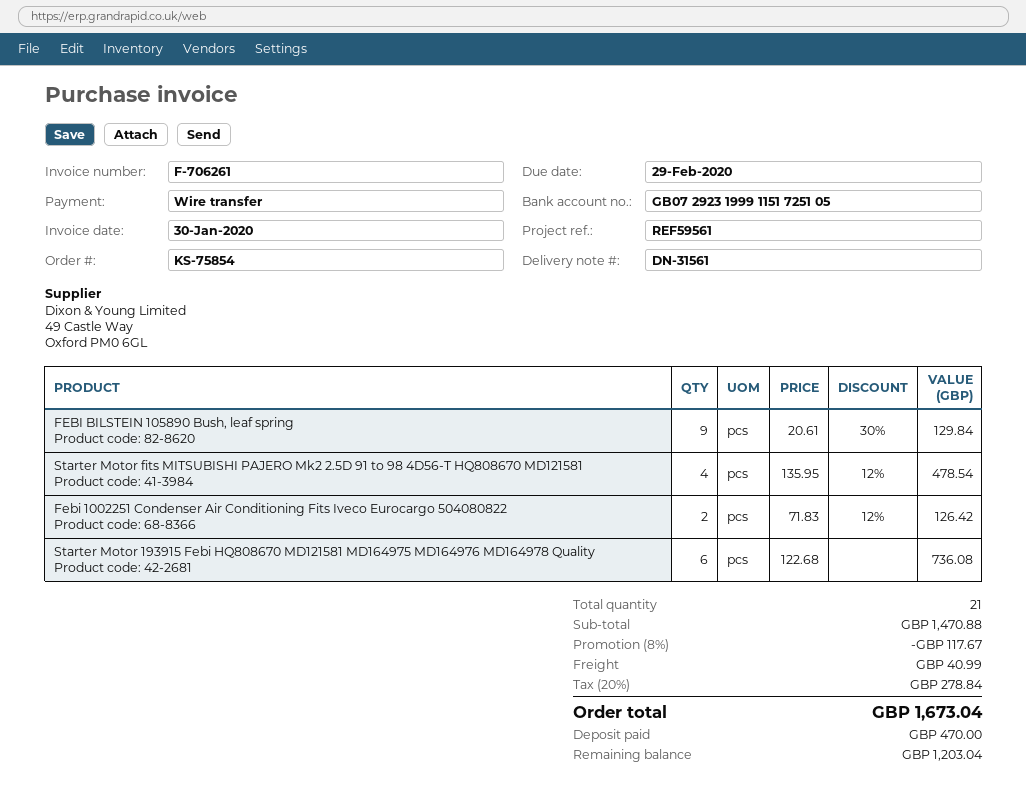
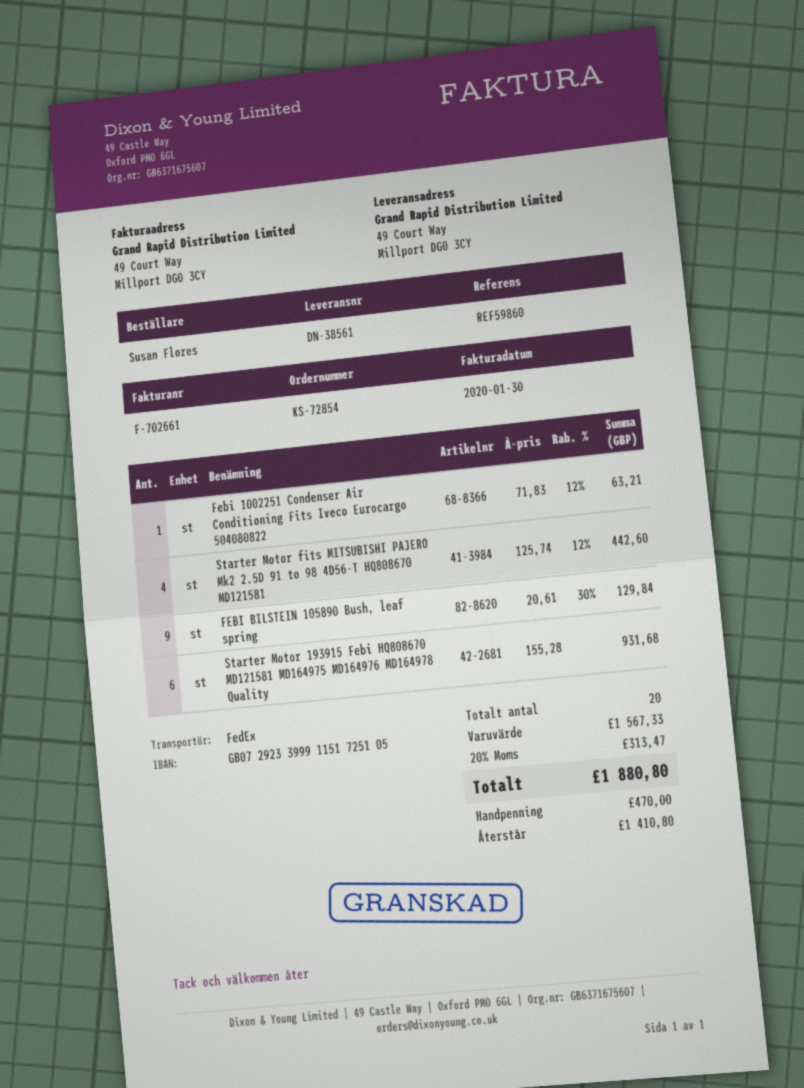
order number: KS-75854 -> KS-72854
delivery note number: DN-31561 -> DN-38561
invoice number: F-706261 -> F-702661
reference: REF59561 -> REF59860
bank account: GB07292319991151725105 -> GB07292339991151725105
Starter Motor fits MITSUBISHI PAJERO Mk2 2.5D 91 to 98 4D56-T HQ808670 MD121581: 4 x 135.95 - 12% = 478.54 -> 4 x 125.74 - 12% = 442.60
Febi 1002251 Condenser Air Conditioning Fits Iveco Eurocargo 504080822: 2 x 71.83 - 12% = 126.42 -> 1 x 71.83 - 12% = 63.21
Starter Motor 193915 Febi HQ808670 MD121581 MD164975 MD164976 MD164978 Quality: 6 x 122.68 = 736.08 -> 6 x 155.28 = 931.68
total quantity: 21 -> 20
subtotal: 1470.88 -> 1567.33
discount: 8% = 117.67 -> none
shipping: 40.99 -> none
tax: 20% = 278.84 -> 20% = 313.47
total: 1673.04 -> 1880.80
balance: 1203.04 -> 1410.80

